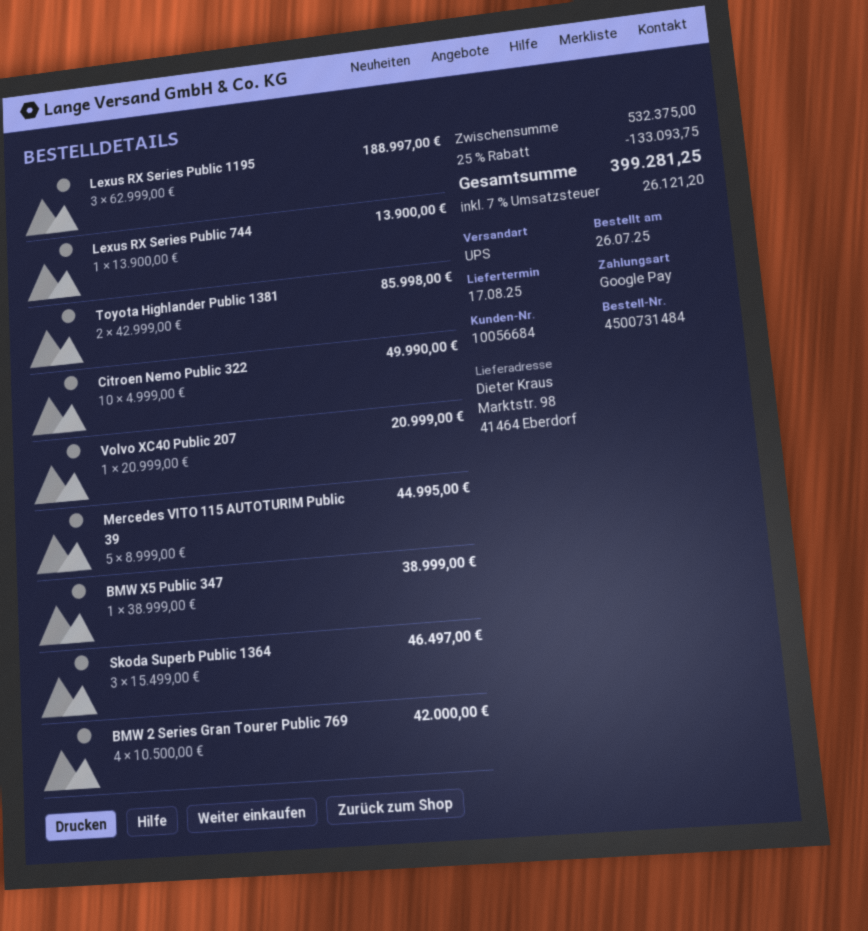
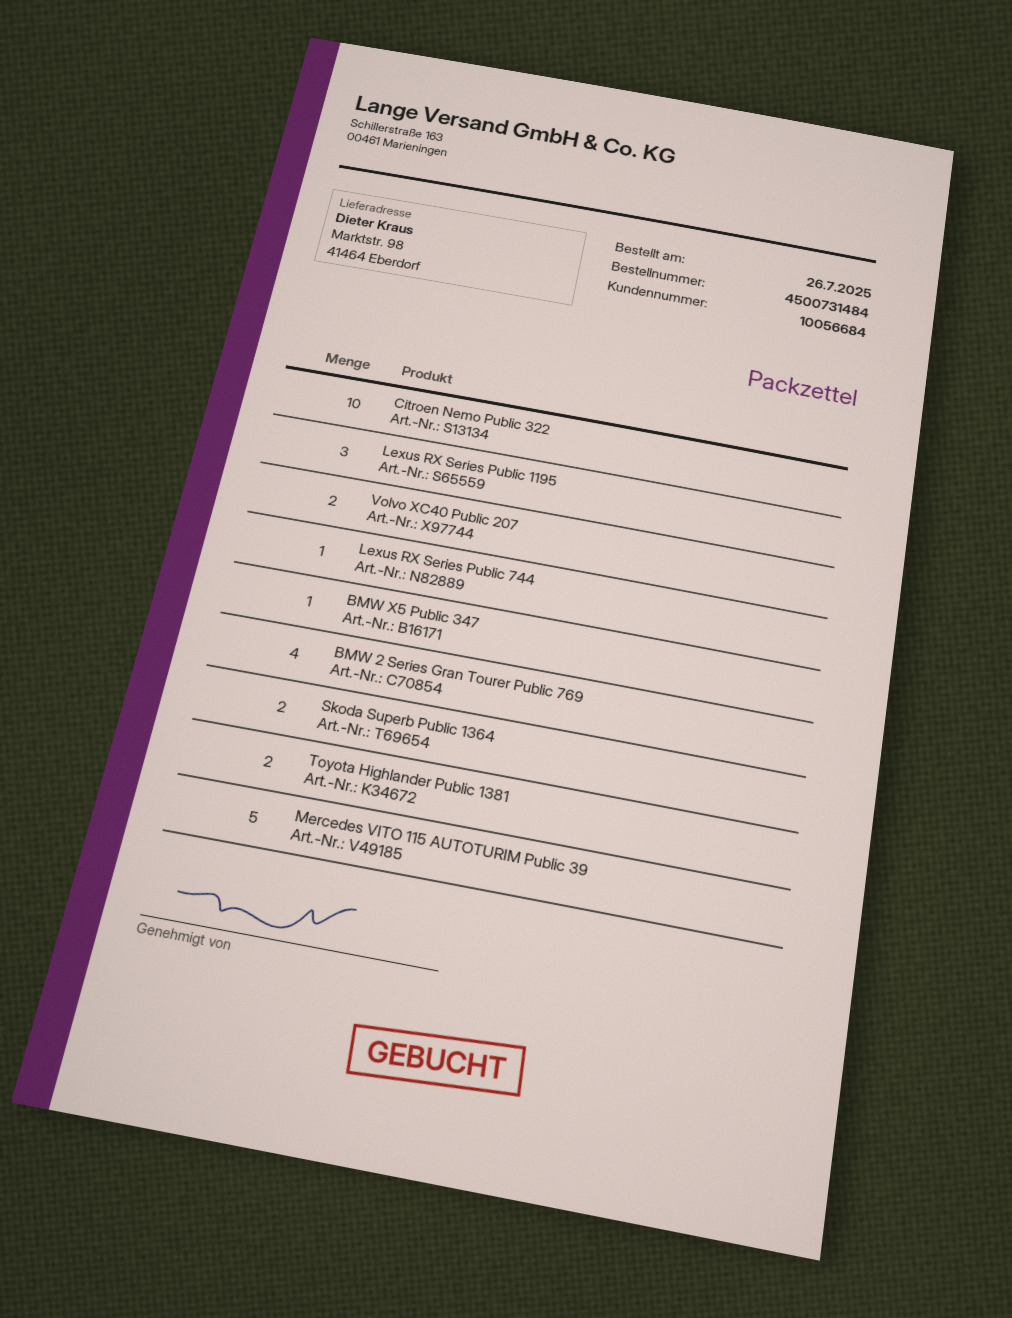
Volvo XC40 Public 207: 1 -> 2
Skoda Superb Public 1364: 3 -> 2

